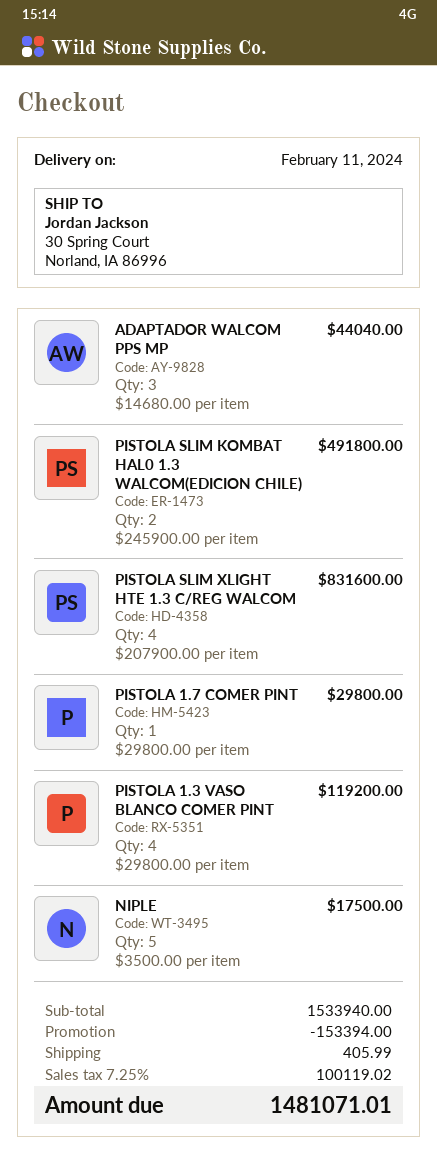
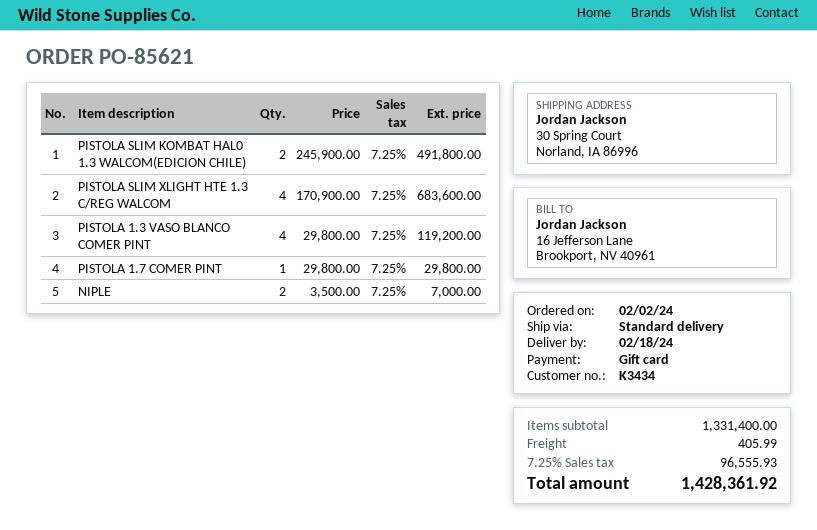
delivery date: 2024-02-11 -> 2024-02-18
ADAPTADOR WALCOM PPS MP: 3 x 14680.00 = 44040.00 -> none
PISTOLA SLIM XLIGHT HTE 1.3 C/REG WALCOM: 4 x 207900.00 = 831600.00 -> 4 x 170900.00 = 683600.00
NIPLE: 5 x 3500.00 = 17500.00 -> 2 x 3500.00 = 7000.00
subtotal: 1533940.00 -> 1331400.00
discount: 153394.00 -> none
tax: 7.25% = 100119.02 -> 7.25% = 96555.93
total: 1481071.01 -> 1428361.92

